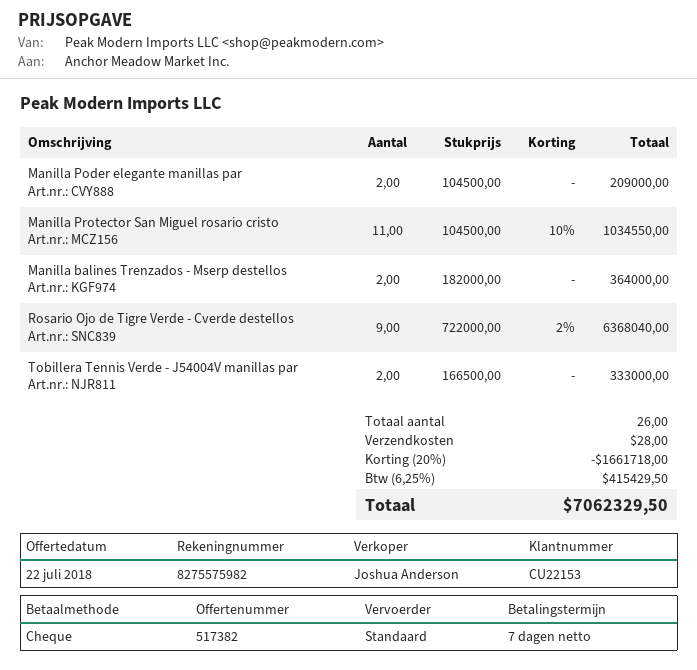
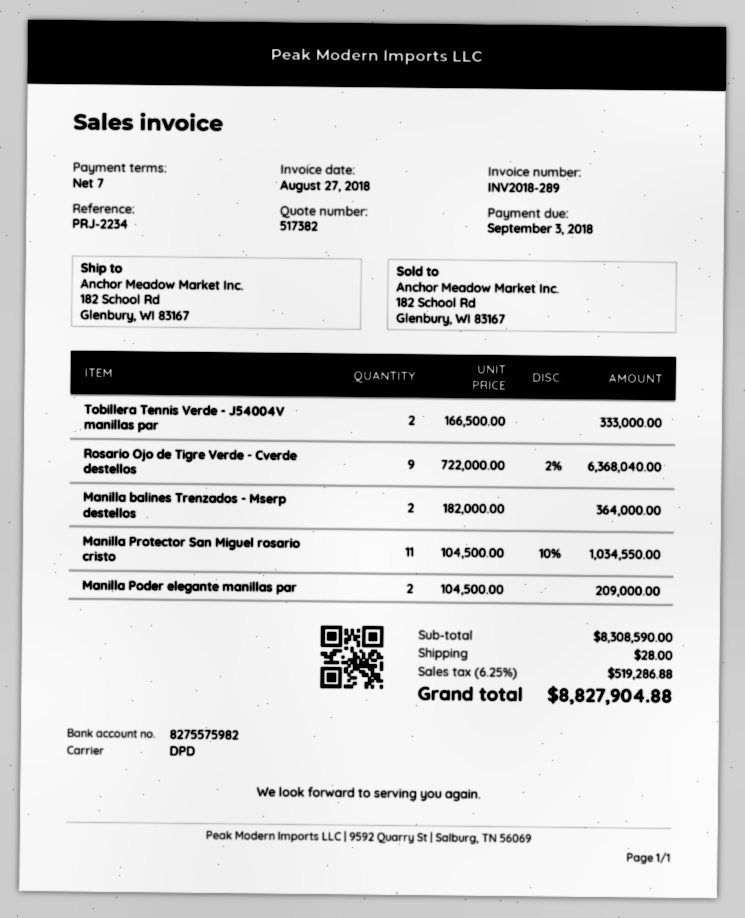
shipping method: standard -> DPD
discount: 20% = 1661718.00 -> none
tax: 6.25% = 415429.50 -> 6.25% = 519286.88
total: 7062329.50 -> 8827904.88

